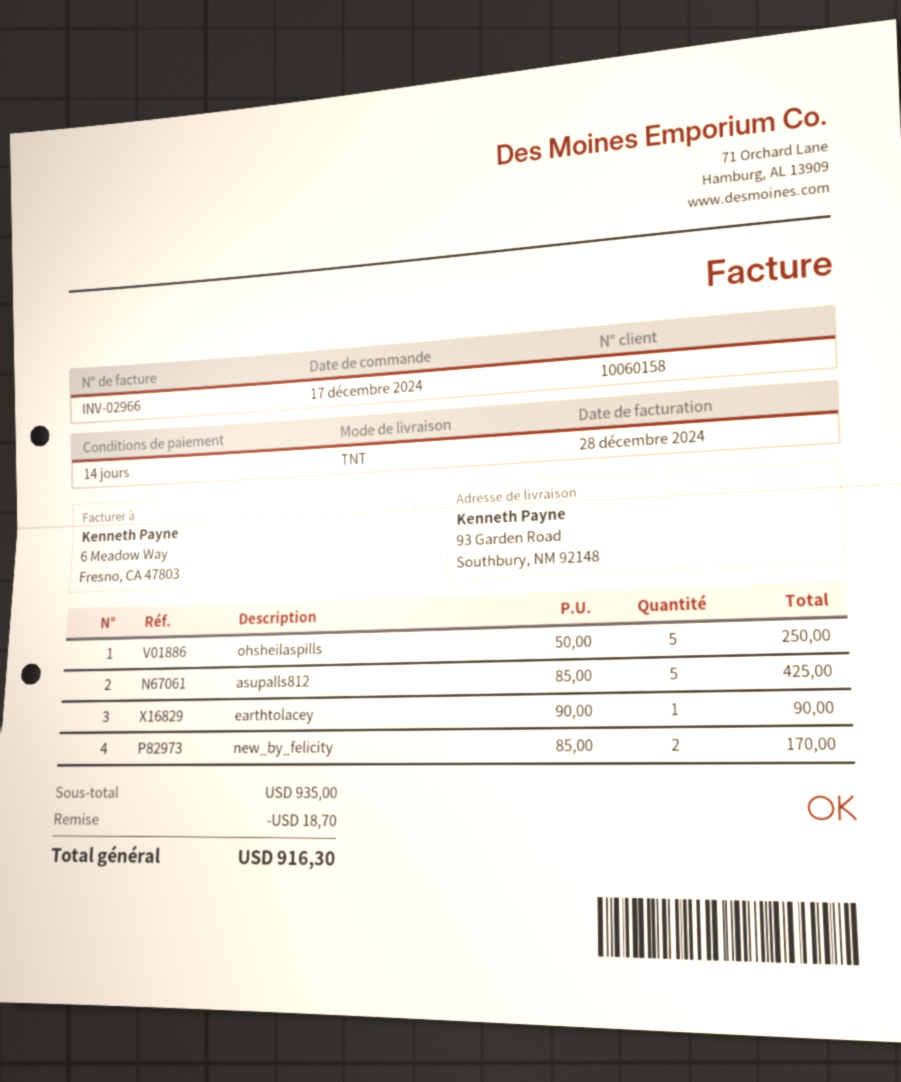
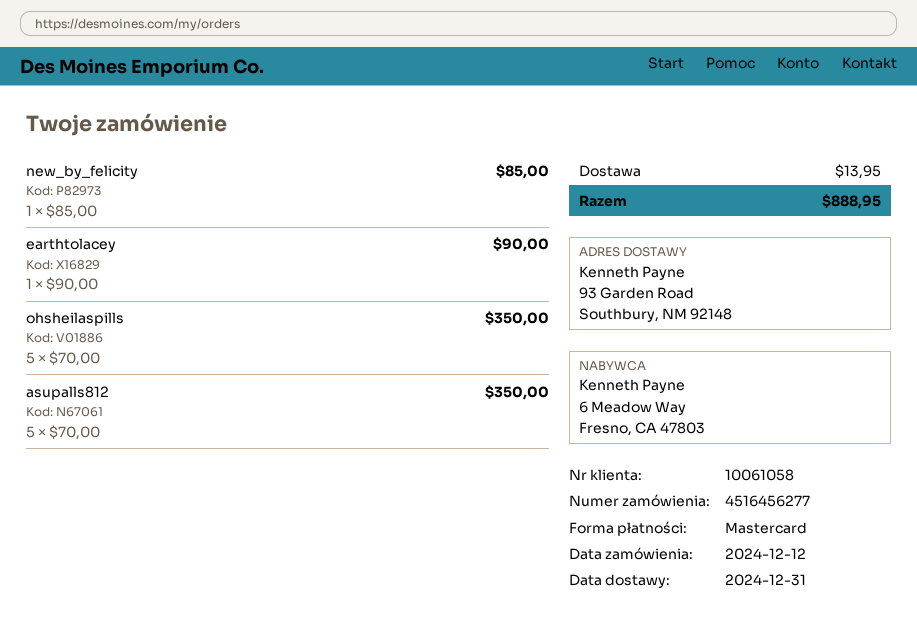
order date: 2024-12-17 -> 2024-12-12
customer number: 10060158 -> 10061058
ohsheilaspills: 5 x 50.00 = 250.00 -> 5 x 70.00 = 350.00
asupalls812: 5 x 85.00 = 425.00 -> 5 x 70.00 = 350.00
new_by_felicity: 2 x 85.00 = 170.00 -> 1 x 85.00 = 85.00
discount: 18.70 -> none
shipping: none -> 13.95
total: 916.30 -> 888.95

